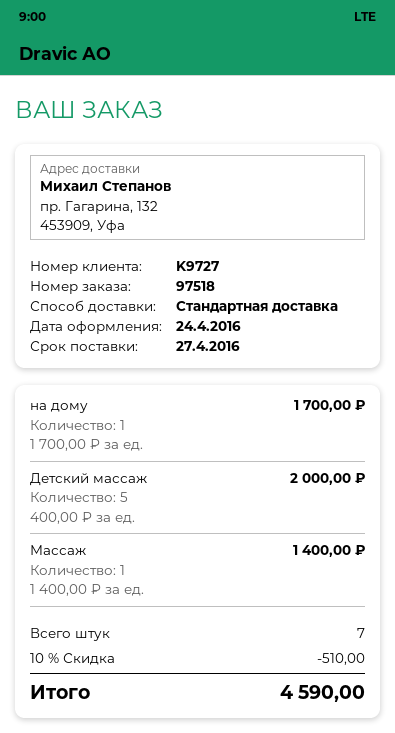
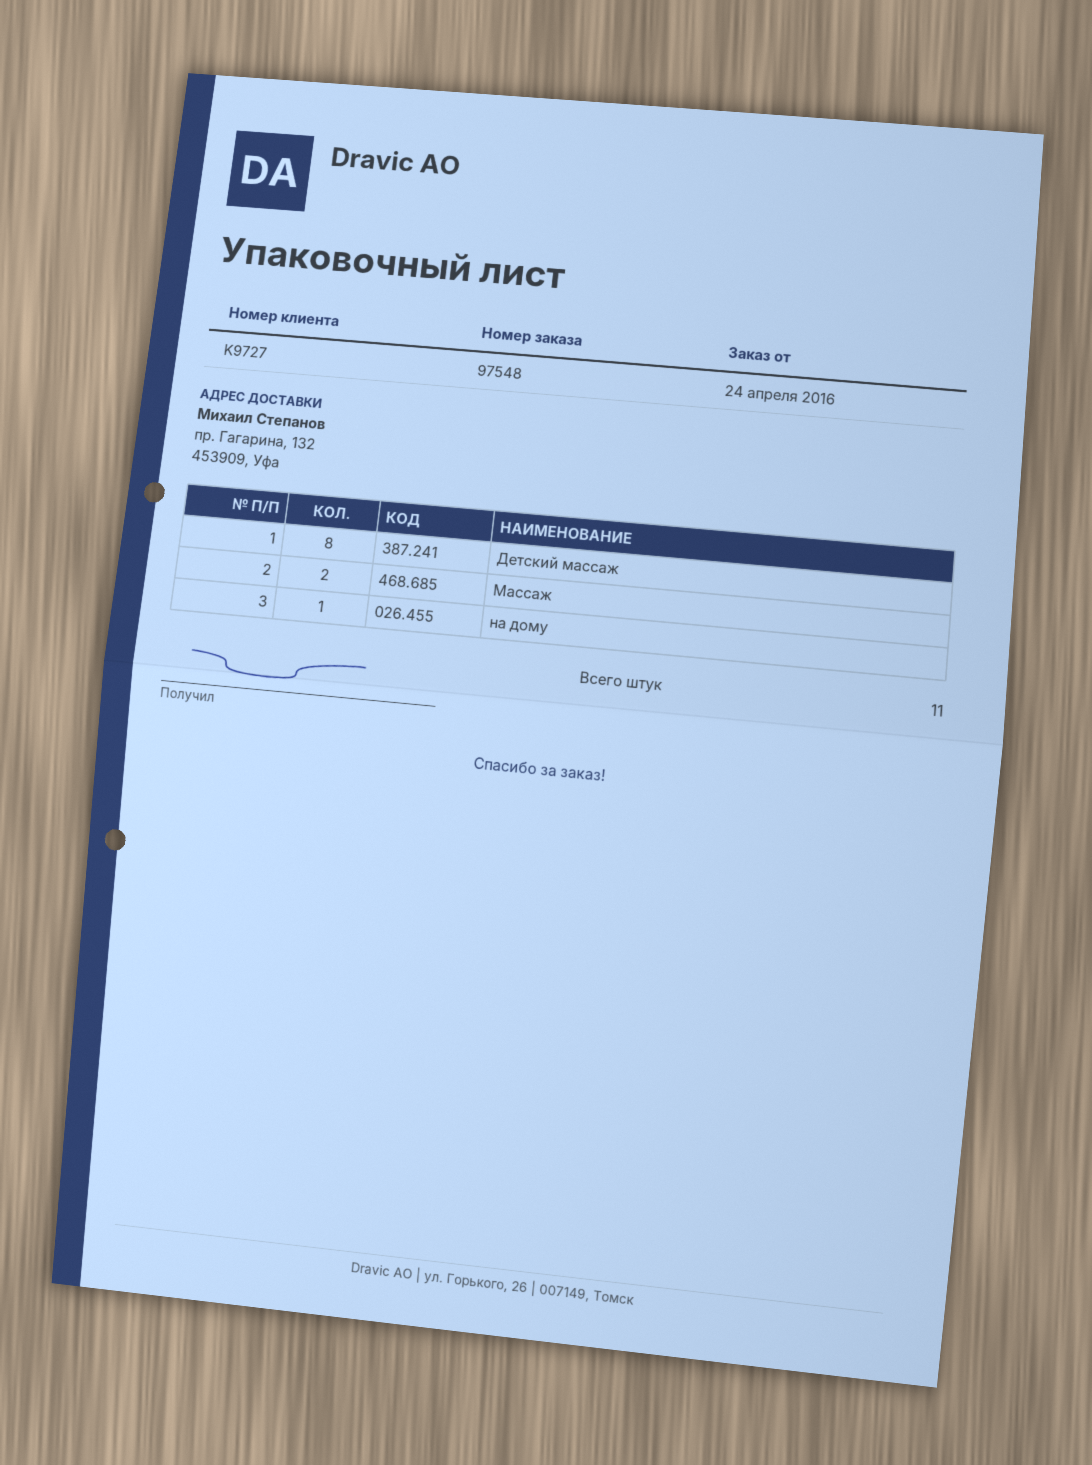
order number: 97518 -> 97548
Детский массаж: 5 -> 8
Массаж: 1 -> 2
total quantity: 7 -> 11

